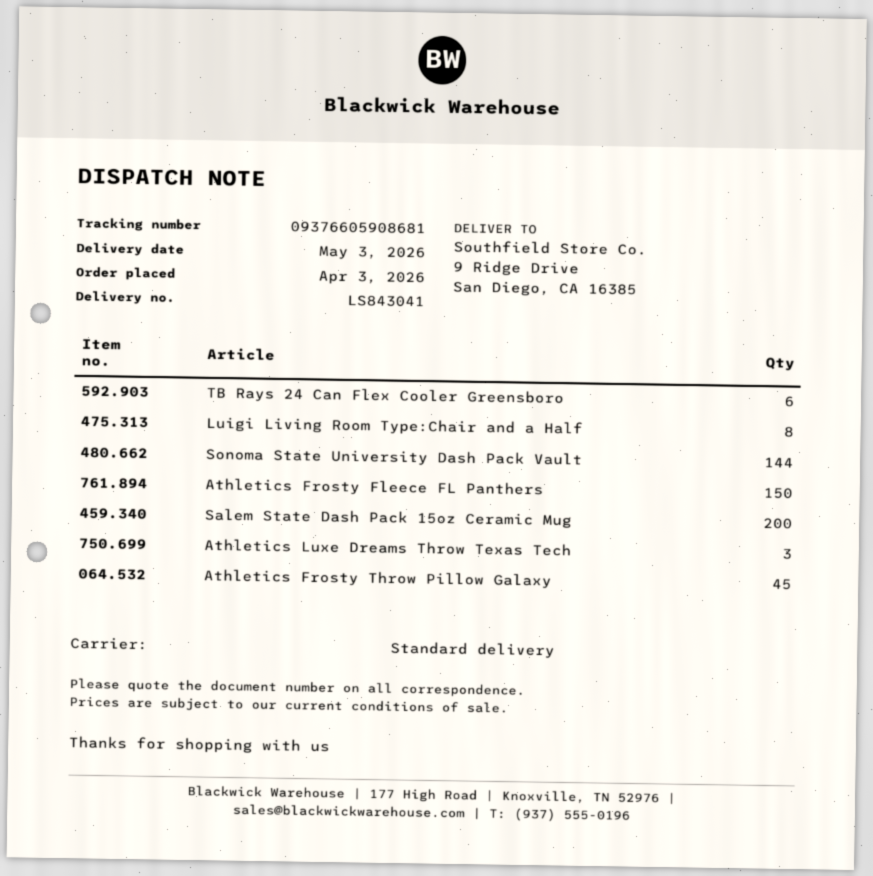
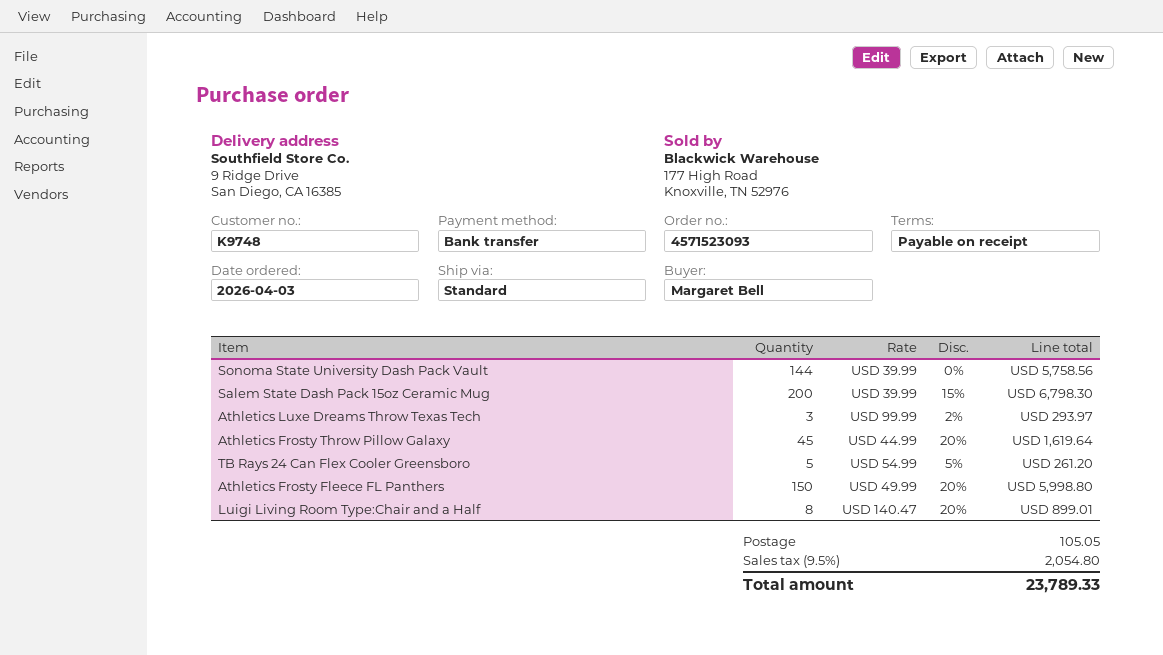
TB Rays 24 Can Flex Cooler Greensboro: 6 -> 5

